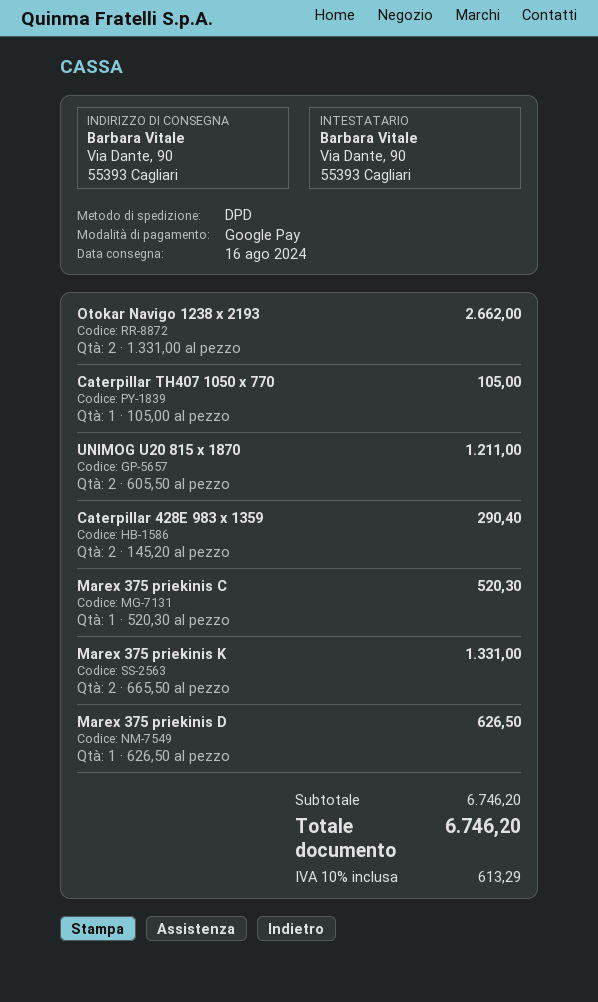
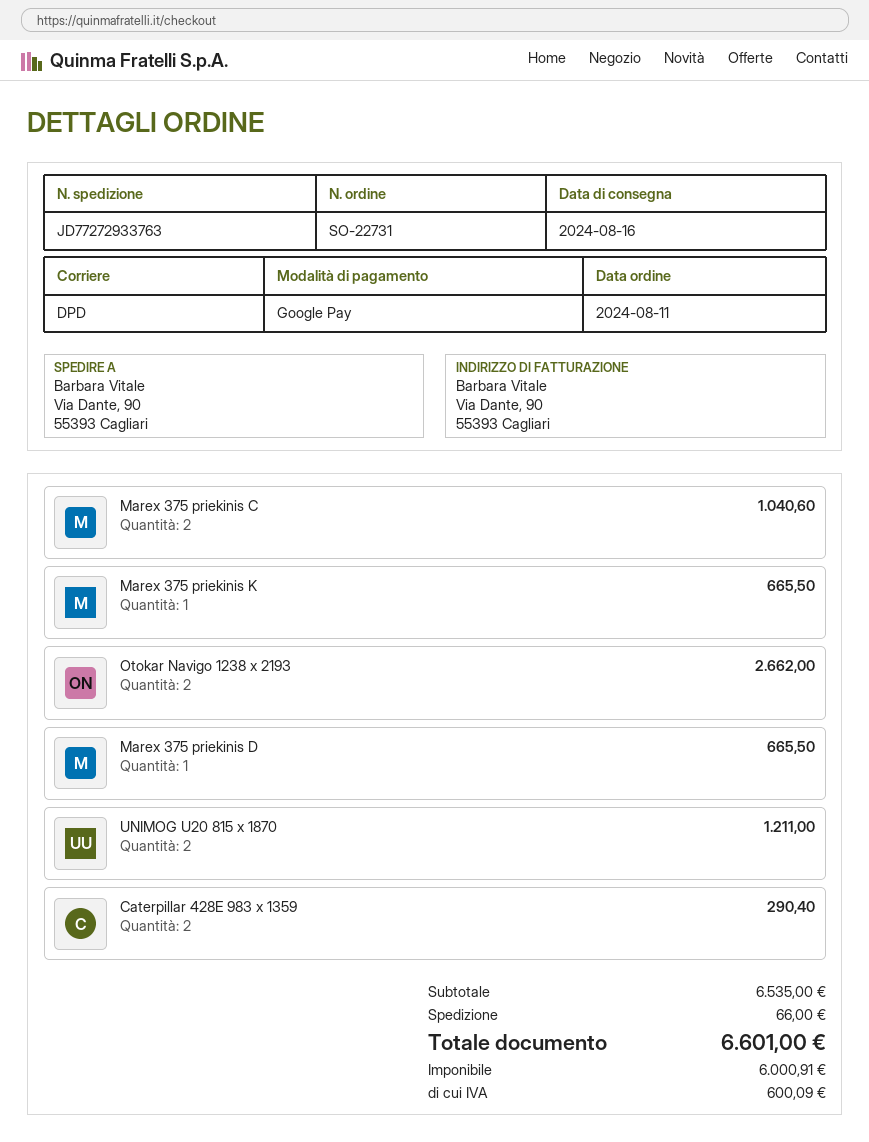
Caterpillar TH407 1050 x 770: 1 for 105.00 -> none
Marex 375 priekinis C: 1 for 520.30 -> 2 for 1040.60
Marex 375 priekinis K: 2 for 1331.00 -> 1 for 665.50
Marex 375 priekinis D: 1 for 626.50 -> 1 for 665.50
subtotal: 6746.20 -> 6535.00
shipping: none -> 66.00
tax: 613.29 -> 600.09
total: 6746.20 -> 6601.00

